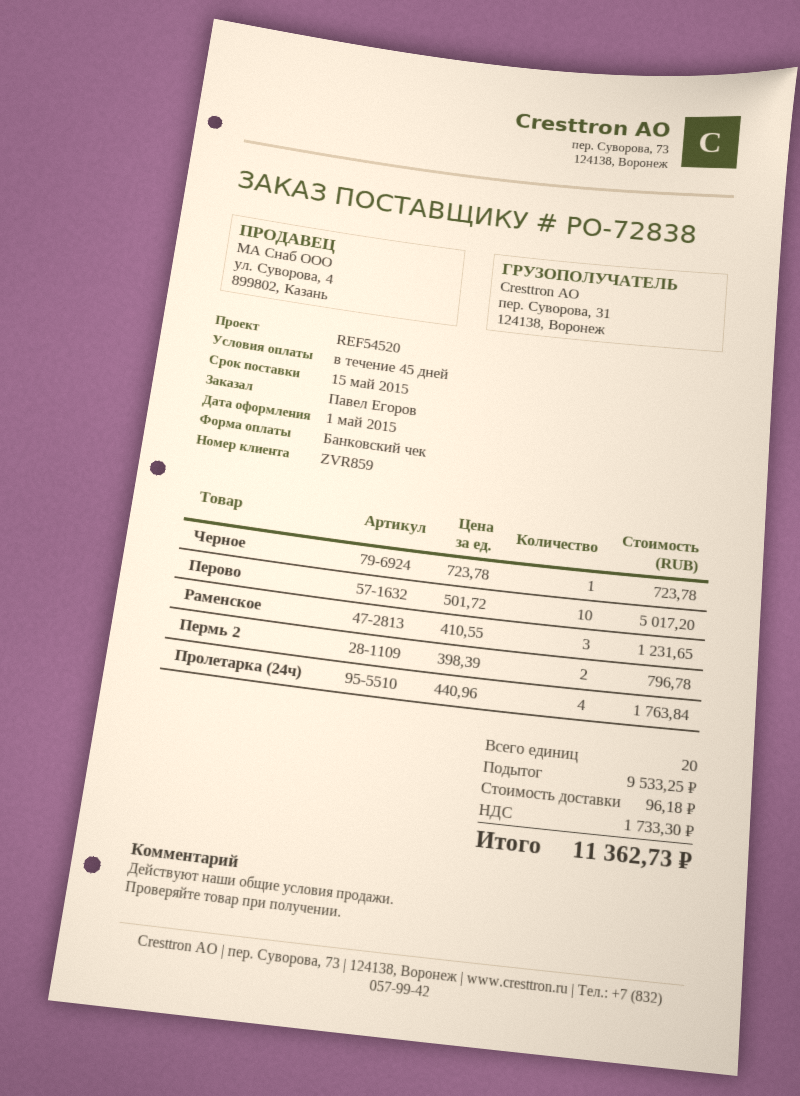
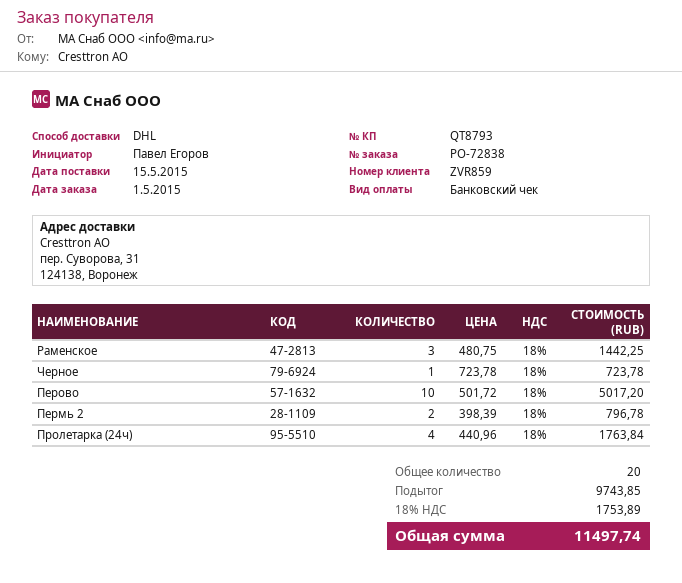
Раменское: 3 x 410.55 = 1231.65 -> 3 x 480.75 = 1442.25
subtotal: 9533.25 -> 9743.85
shipping: 96.18 -> none
tax: 1733.30 -> 1753.89
total: 11362.73 -> 11497.74

